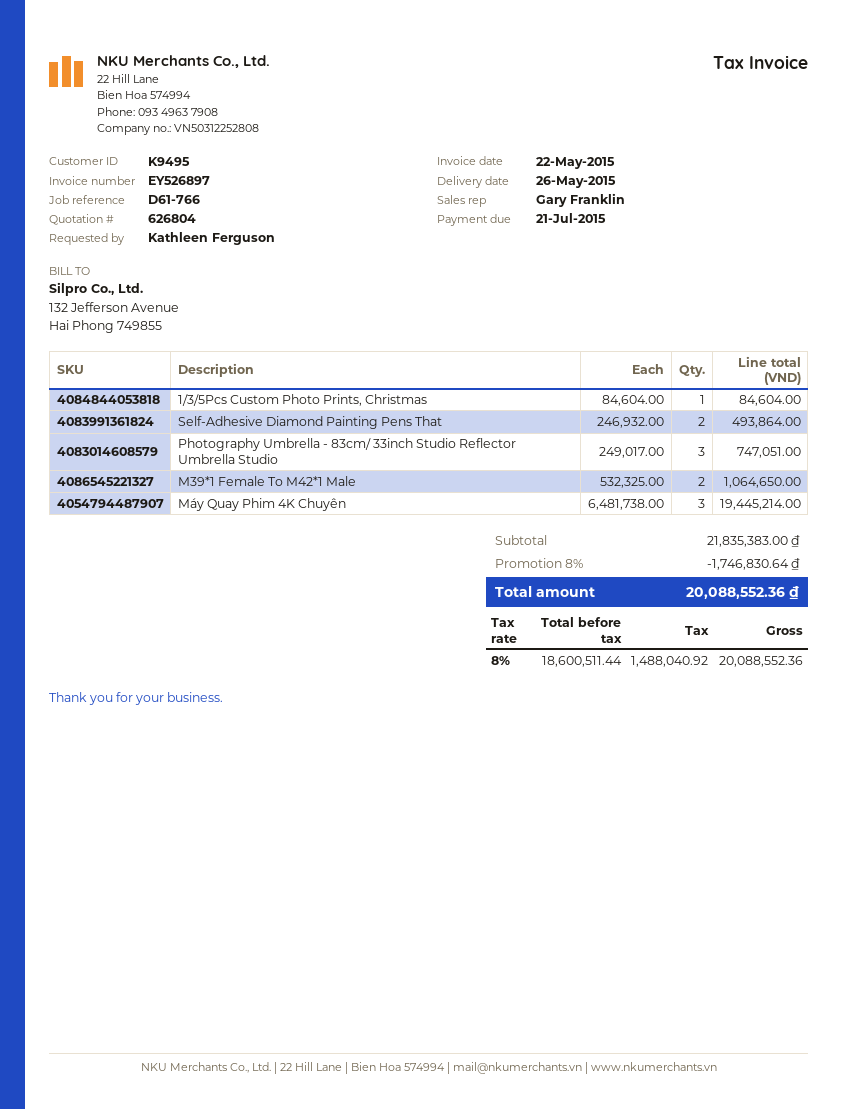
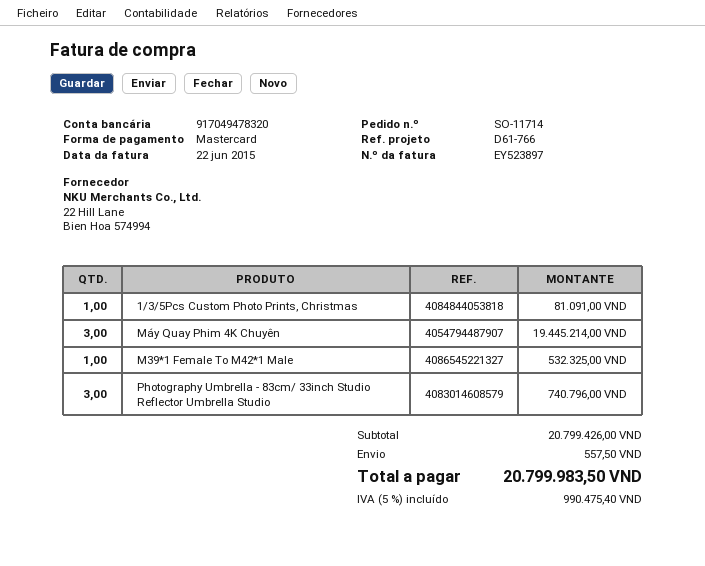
invoice number: EY526897 -> EY523897
invoice date: 2015-05-22 -> 2015-06-22
1/3/5Pcs Custom Photo Prints, Christmas: 1 for 84604.00 -> 1 for 81091.00
Self-Adhesive Diamond Painting Pens That: 2 for 493864.00 -> none
Photography Umbrella - 83cm/ 33inch Studio Reflector Umbrella Studio: 3 for 747051.00 -> 3 for 740796.00
M39*1 Female To M42*1 Male: 2 for 1064650.00 -> 1 for 532325.00
subtotal: 21835383.00 -> 20799426.00
discount: 8% = 1746830.64 -> none
shipping: none -> 557.50
tax: 8% = 1488040.92 -> 5% = 990475.40
total: 20088552.36 -> 20799983.50

